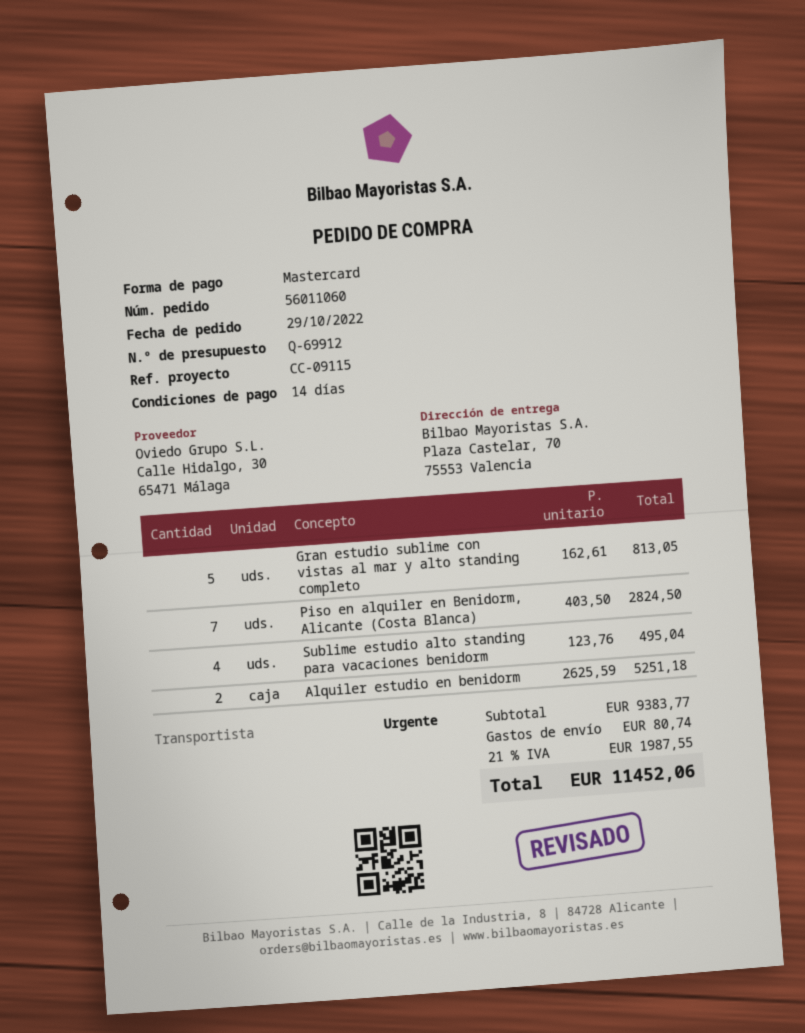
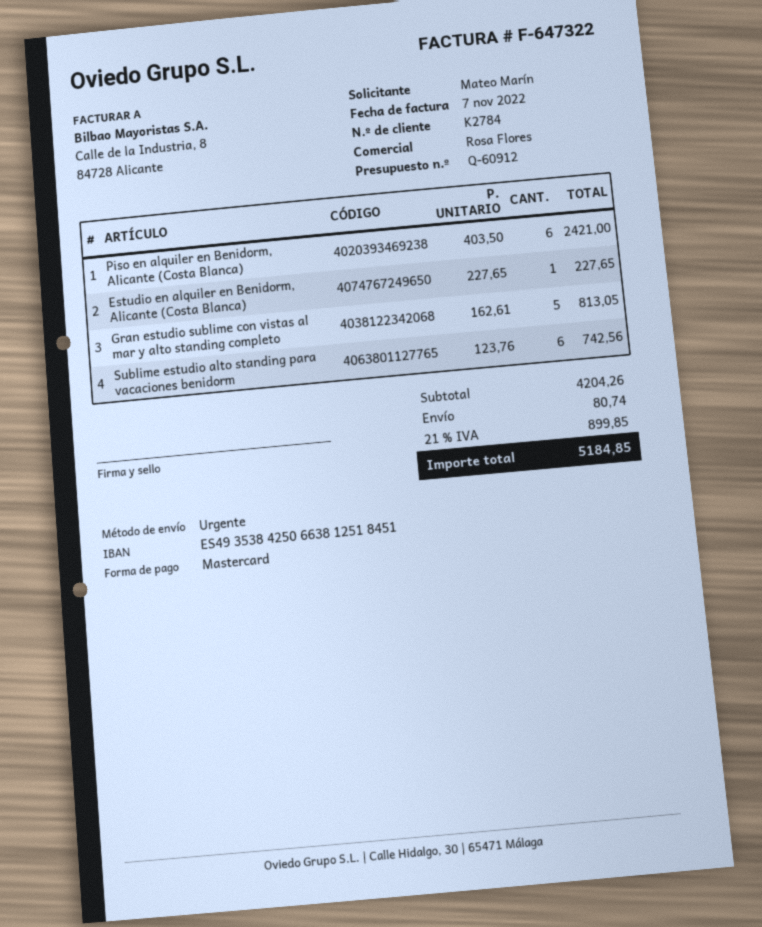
quote number: Q-69912 -> Q-60912
Piso en alquiler en Benidorm, Alicante (Costa Blanca): 7 x 403.50 = 2824.50 -> 6 x 403.50 = 2421.00
Sublime estudio alto standing para vacaciones benidorm: 4 x 123.76 = 495.04 -> 6 x 123.76 = 742.56
Alquiler estudio en benidorm: 2 x 2625.59 = 5251.18 -> none
Estudio en alquiler en Benidorm, Alicante (Costa Blanca): none -> 1 x 227.65 = 227.65
subtotal: 9383.77 -> 4204.26
tax: 21% = 1987.55 -> 21% = 899.85
total: 11452.06 -> 5184.85

